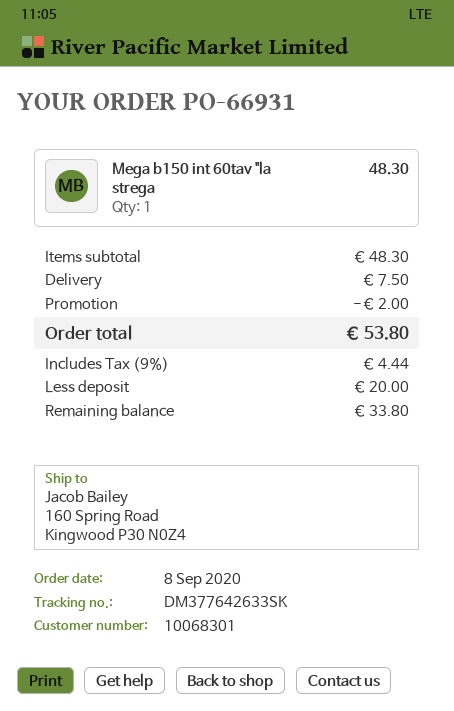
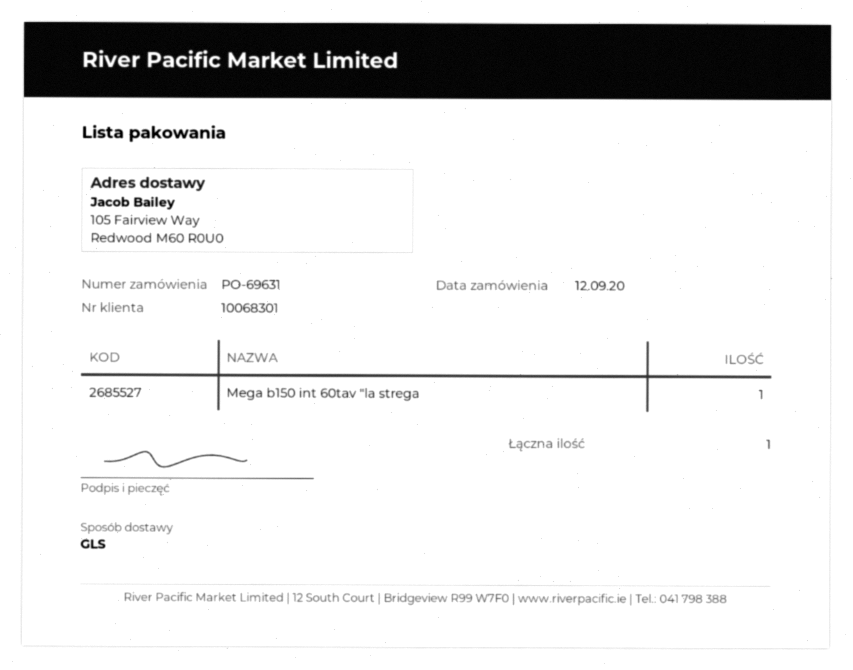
order number: PO-66931 -> PO-69631
order date: 2020-09-08 -> 2020-09-12
ship to: 160 Spring Road, Kingwood P30 N0Z4 -> 105 Fairview Way, Redwood M60 R0U0

